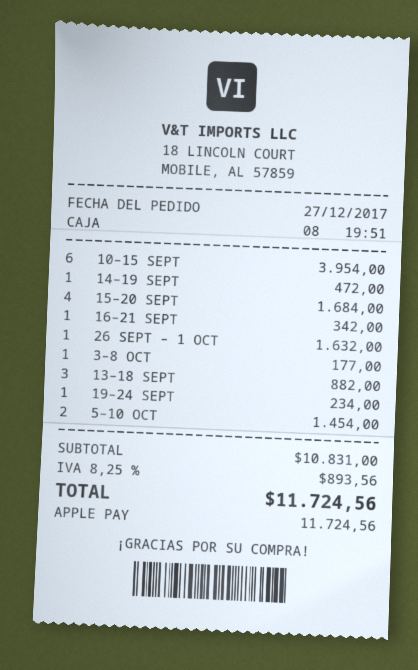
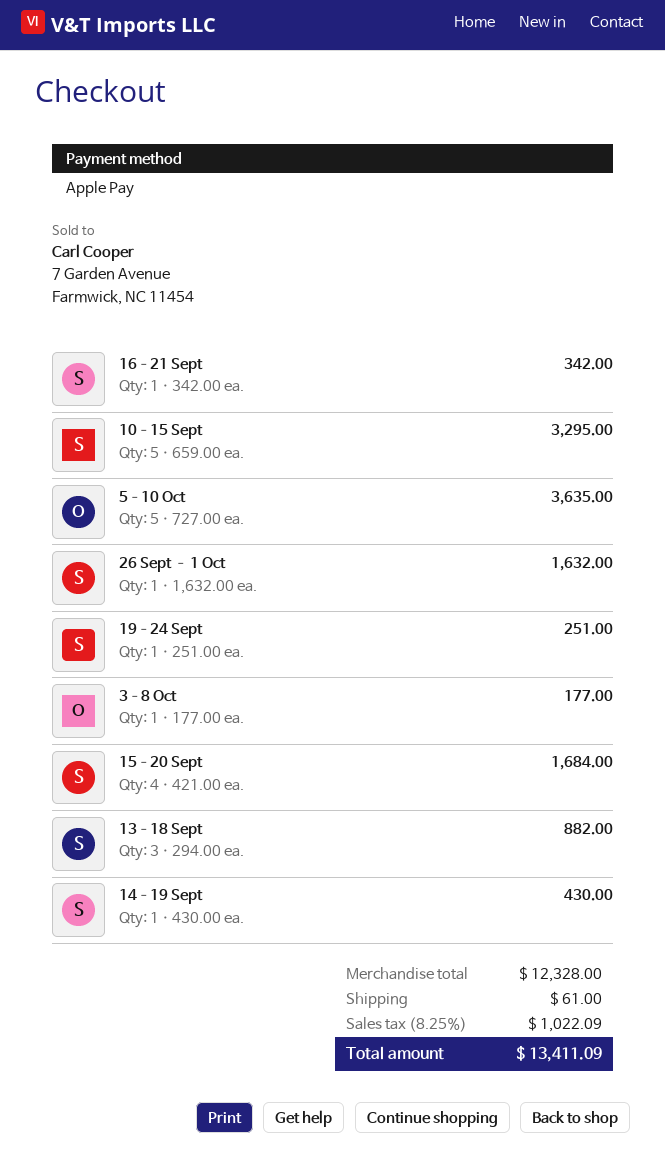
10–15 SEPT: 6 for 3954.00 -> 5 for 3295.00
14–19 SEPT: 1 for 472.00 -> 1 for 430.00
19–24 SEPT: 1 for 234.00 -> 1 for 251.00
5–10 OCT: 2 for 1454.00 -> 5 for 3635.00
subtotal: 10831.00 -> 12328.00
shipping: none -> 61.00
tax: 8.25% = 893.56 -> 8.25% = 1022.09
total: 11724.56 -> 13411.09

